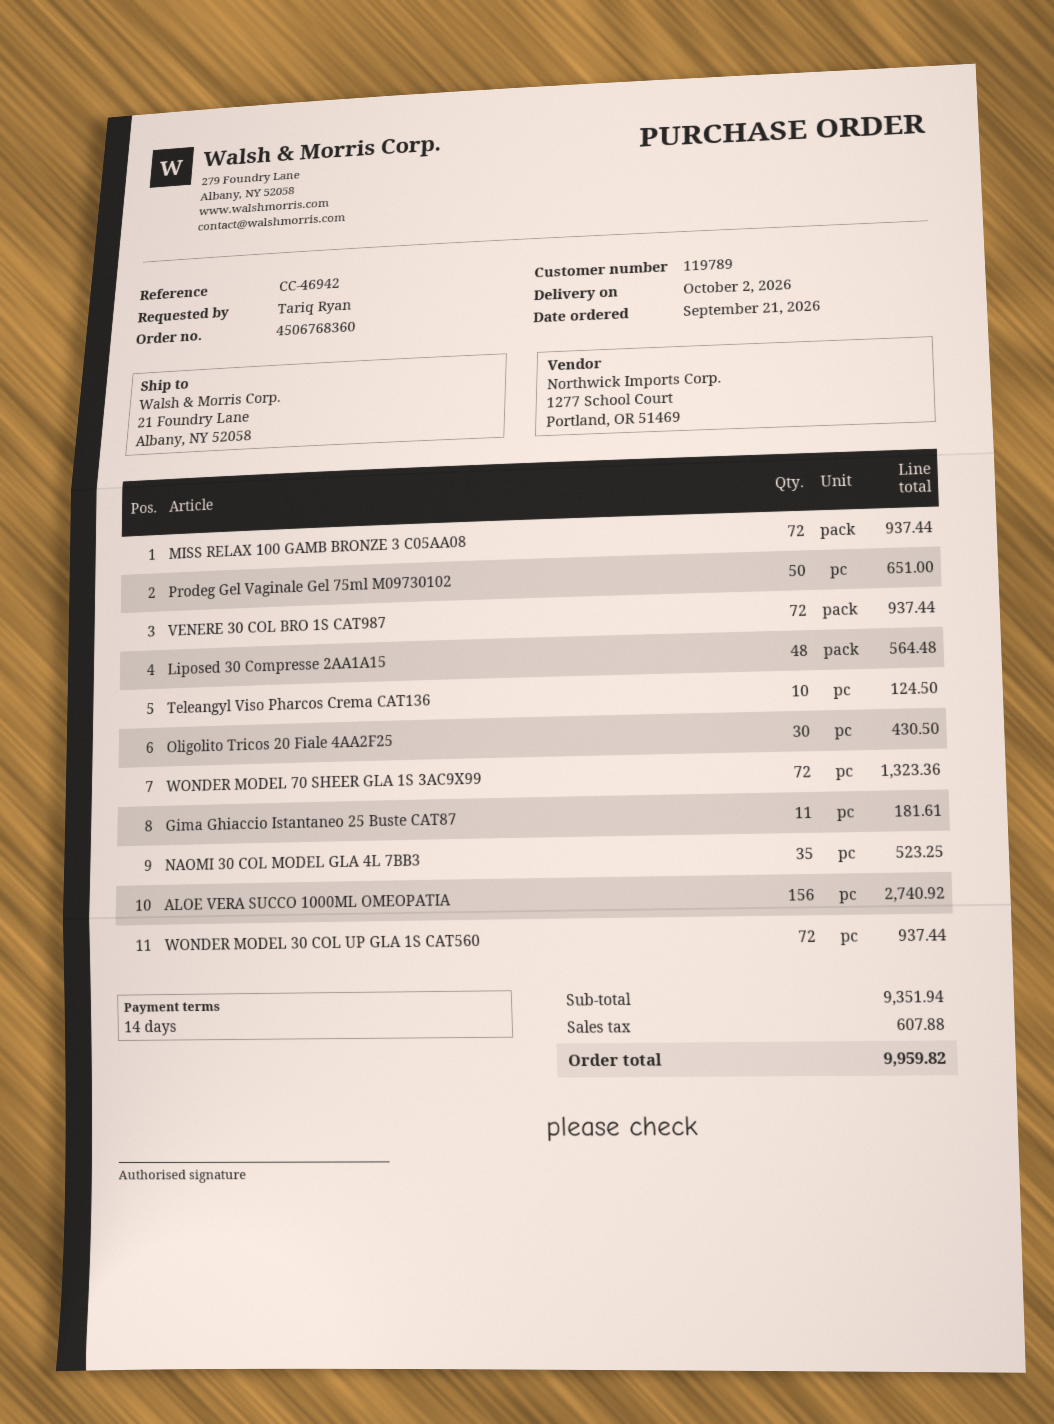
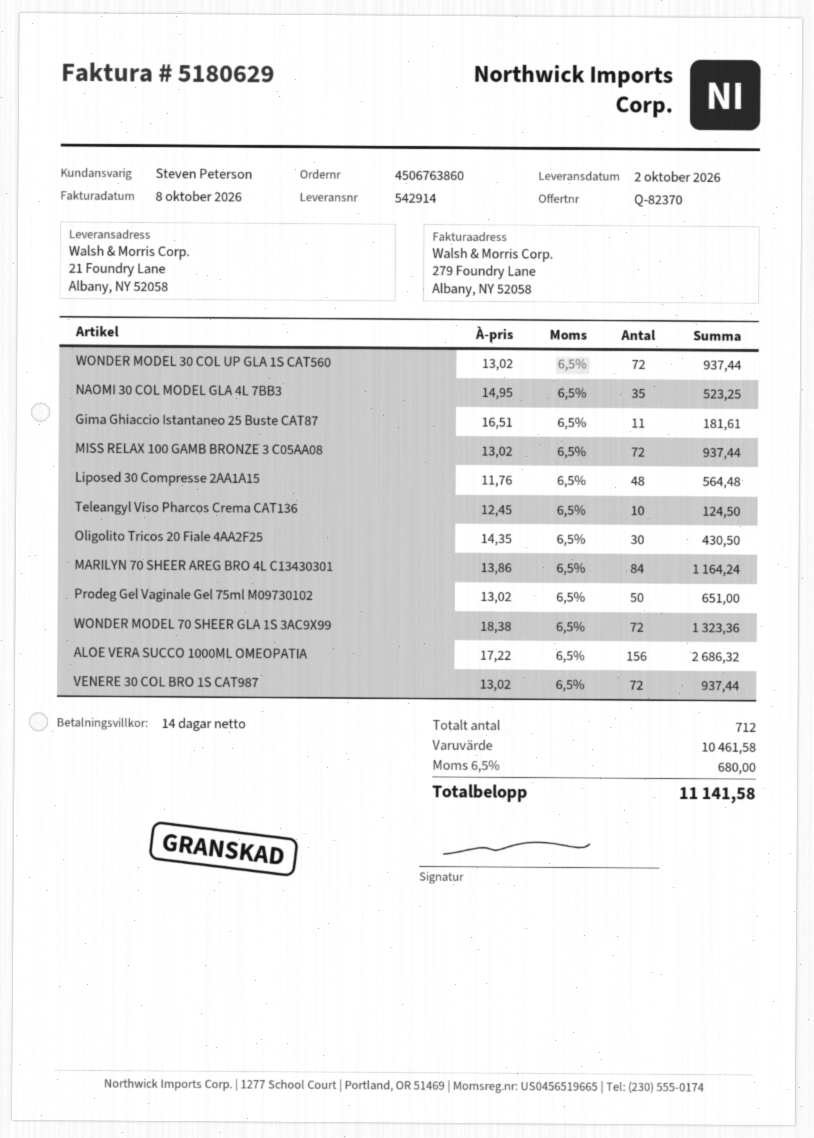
order number: 4506768360 -> 4506763860
ALOE VERA SUCCO 1000ML OMEOPATIA: 156 for 2740.92 -> 156 for 2686.32
MARILYN 70 SHEER AREG BRO 4L C13430301: none -> 84 for 1164.24
subtotal: 9351.94 -> 10461.58
tax: 607.88 -> 680.00
total: 9959.82 -> 11141.58

